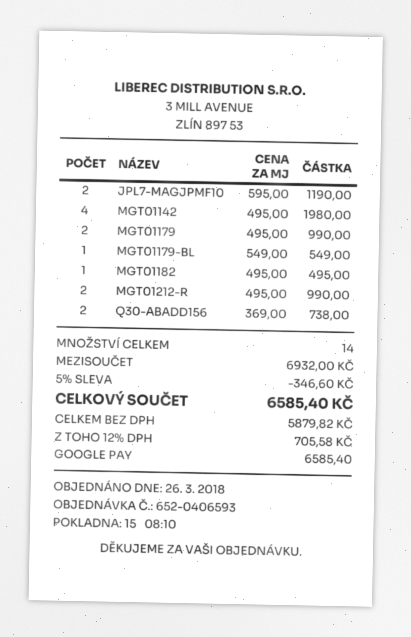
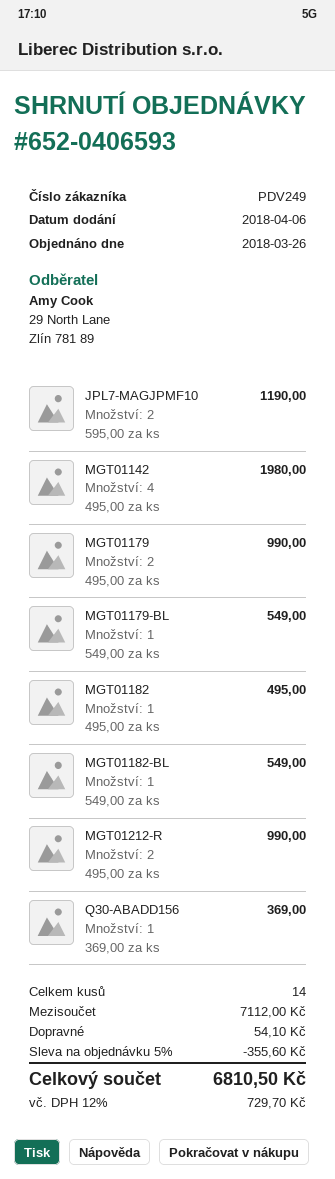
Q30-ABADD156: 2 x 369.00 = 738.00 -> 1 x 369.00 = 369.00
MGT01182-BL: none -> 1 x 549.00 = 549.00
subtotal: 6932.00 -> 7112.00
discount: 5% = 346.60 -> 5% = 355.60
shipping: none -> 54.10
tax: 12% = 705.58 -> 12% = 729.70
total: 6585.40 -> 6810.50

